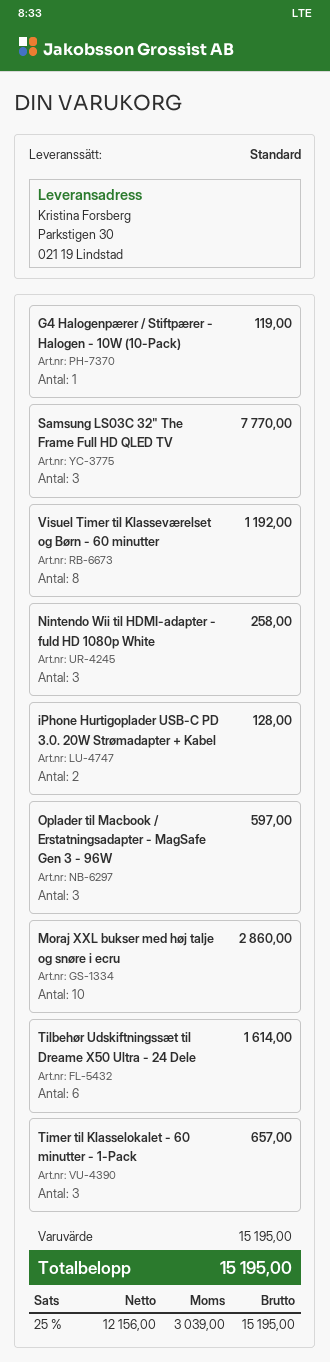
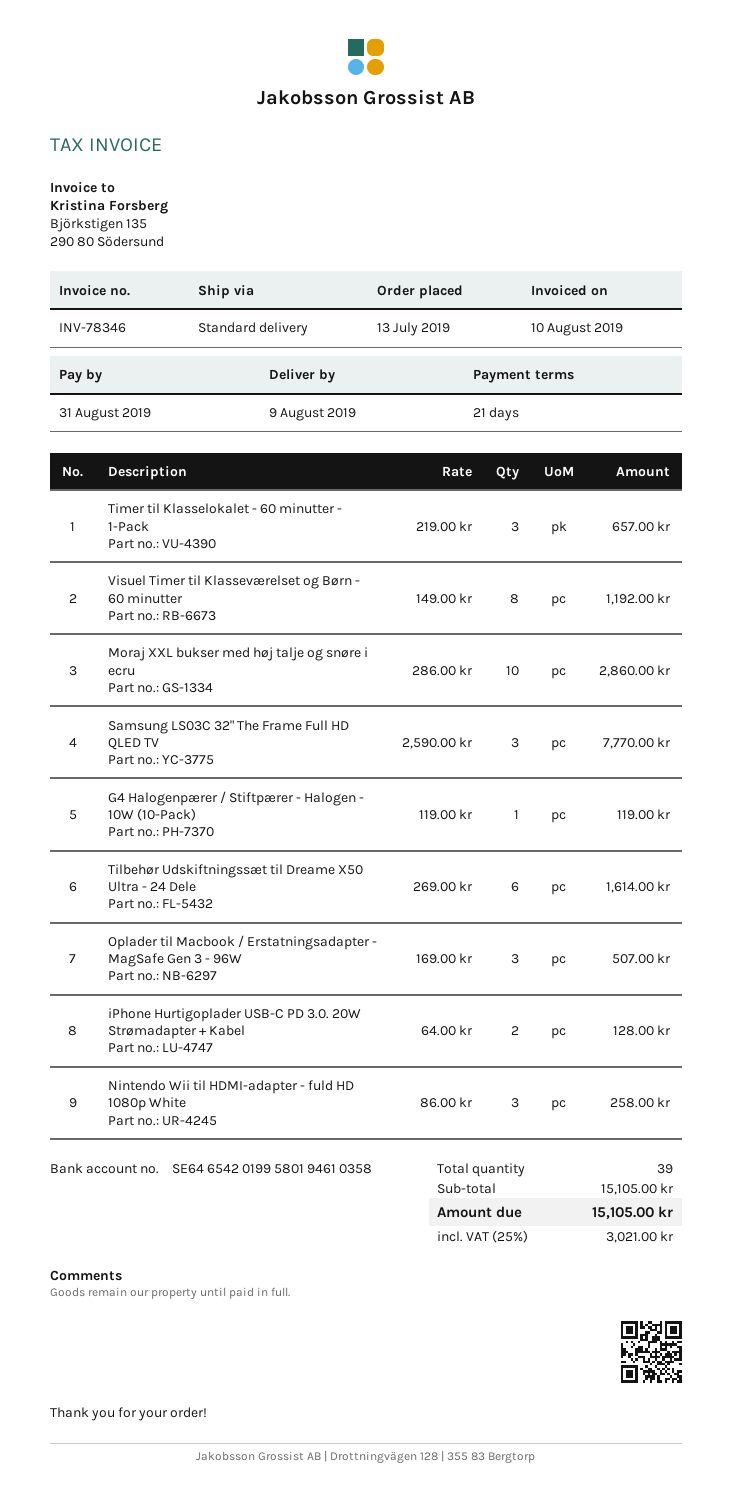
Oplader til Macbook / Erstatningsadapter - MagSafe Gen 3 - 96W: 3 for 597.00 -> 3 for 507.00
subtotal: 15195.00 -> 15105.00
tax: 25% = 3039.00 -> 25% = 3021.00
total: 15195.00 -> 15105.00

